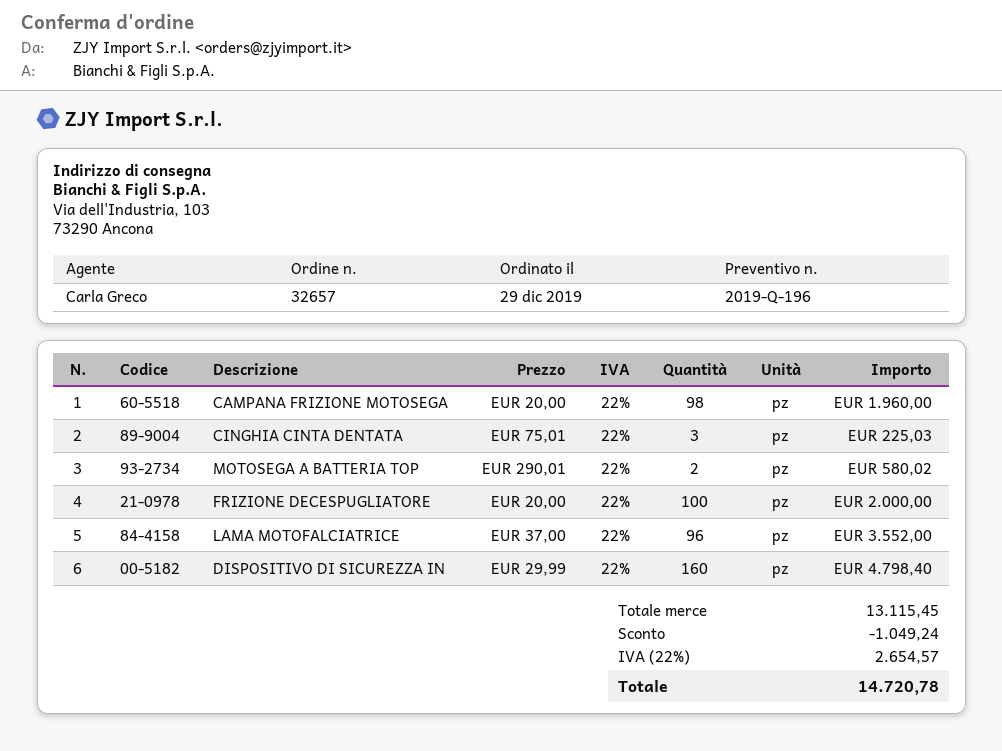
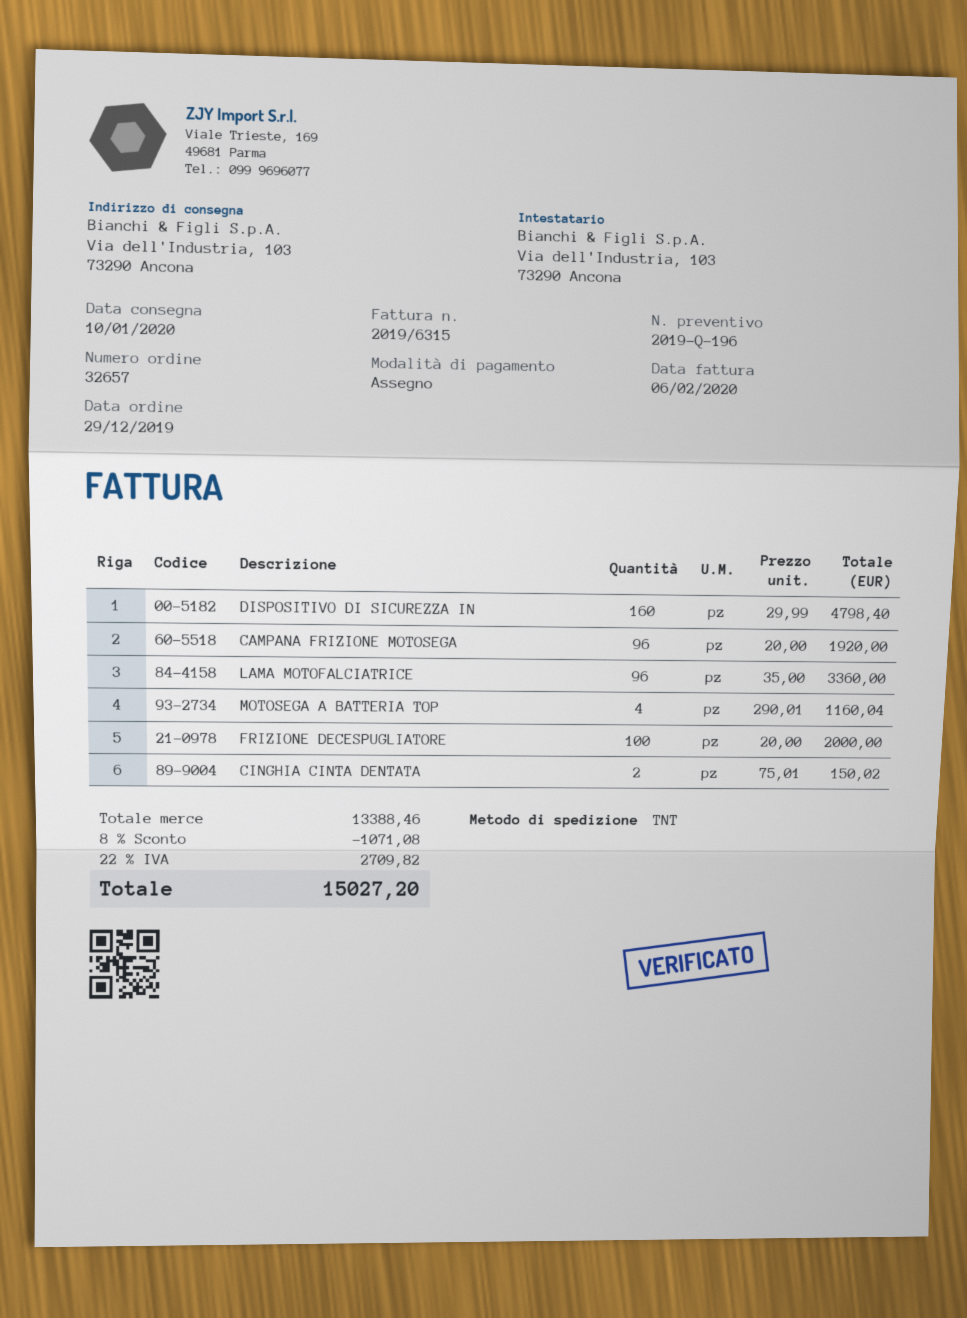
CAMPANA FRIZIONE MOTOSEGA: 98 x 20.00 = 1960.00 -> 96 x 20.00 = 1920.00
CINGHIA CINTA DENTATA: 3 x 75.01 = 225.03 -> 2 x 75.01 = 150.02
MOTOSEGA A BATTERIA TOP: 2 x 290.01 = 580.02 -> 4 x 290.01 = 1160.04
LAMA MOTOFALCIATRICE: 96 x 37.00 = 3552.00 -> 96 x 35.00 = 3360.00
subtotal: 13115.45 -> 13388.46
discount: 1049.24 -> 1071.08
tax: 22% = 2654.57 -> 22% = 2709.82
total: 14720.78 -> 15027.20

